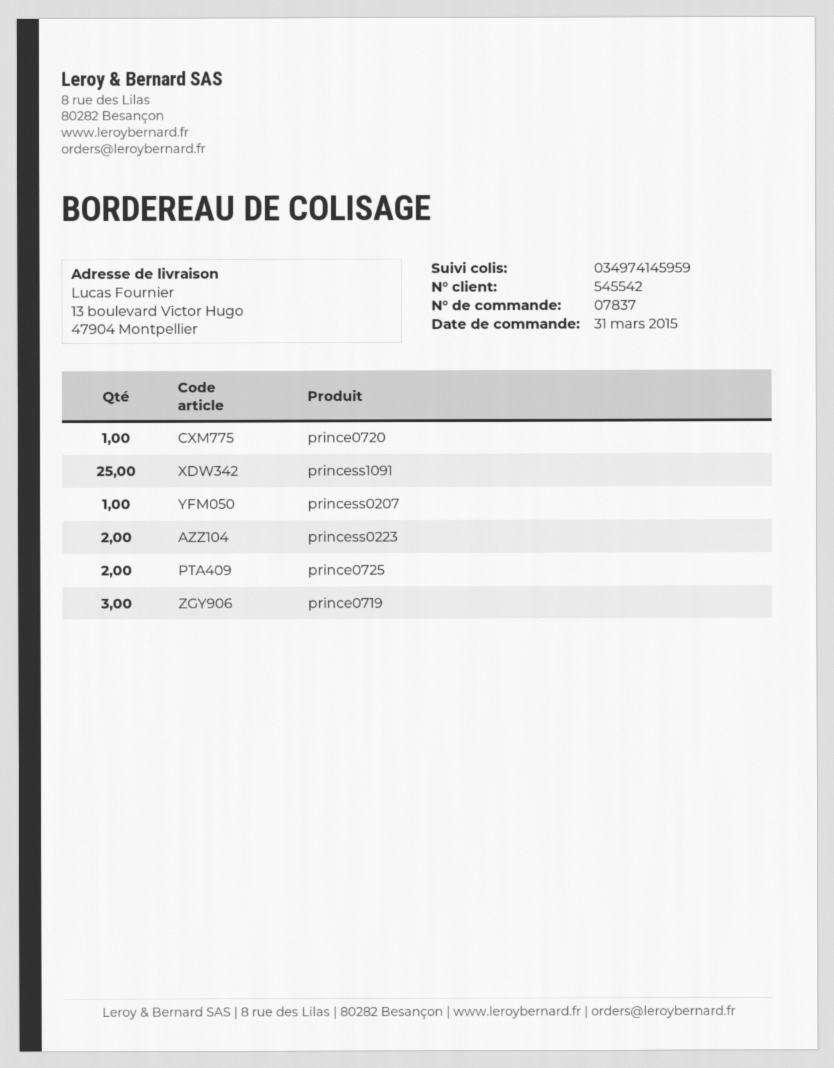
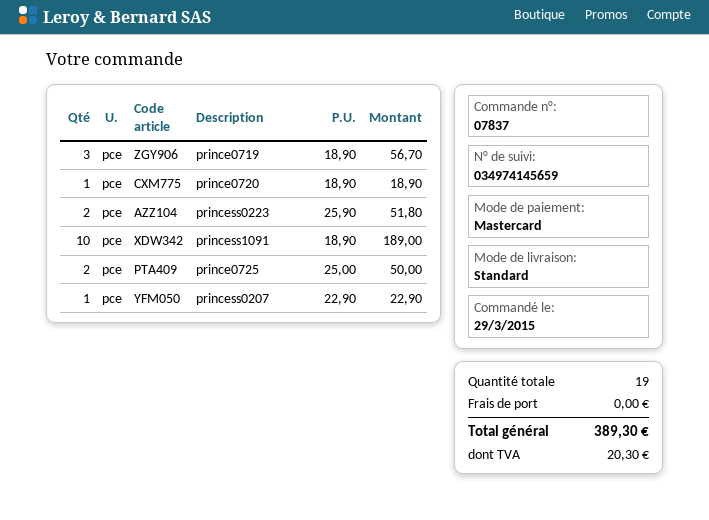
order date: 2015-03-31 -> 2015-03-29
tracking number: 034974145959 -> 034974145659
princess1091: 25 -> 10

